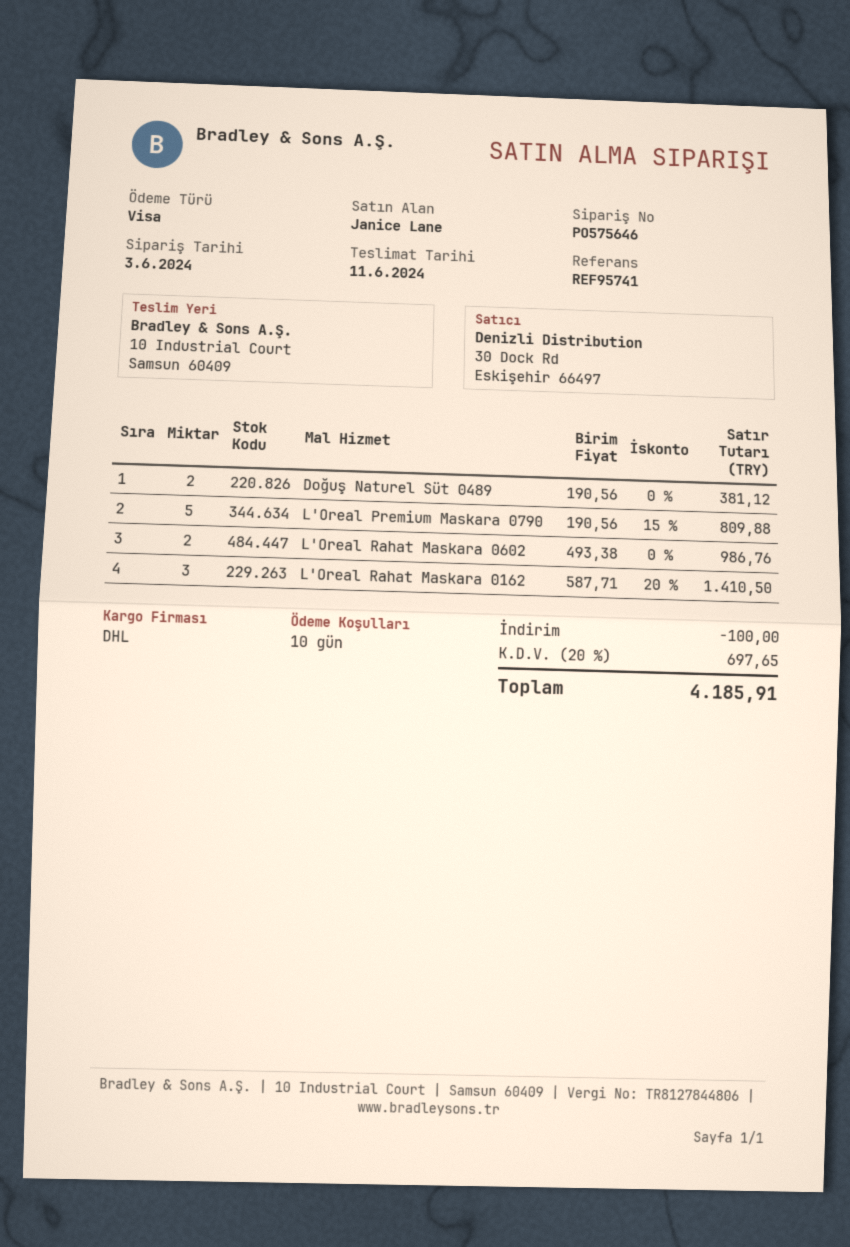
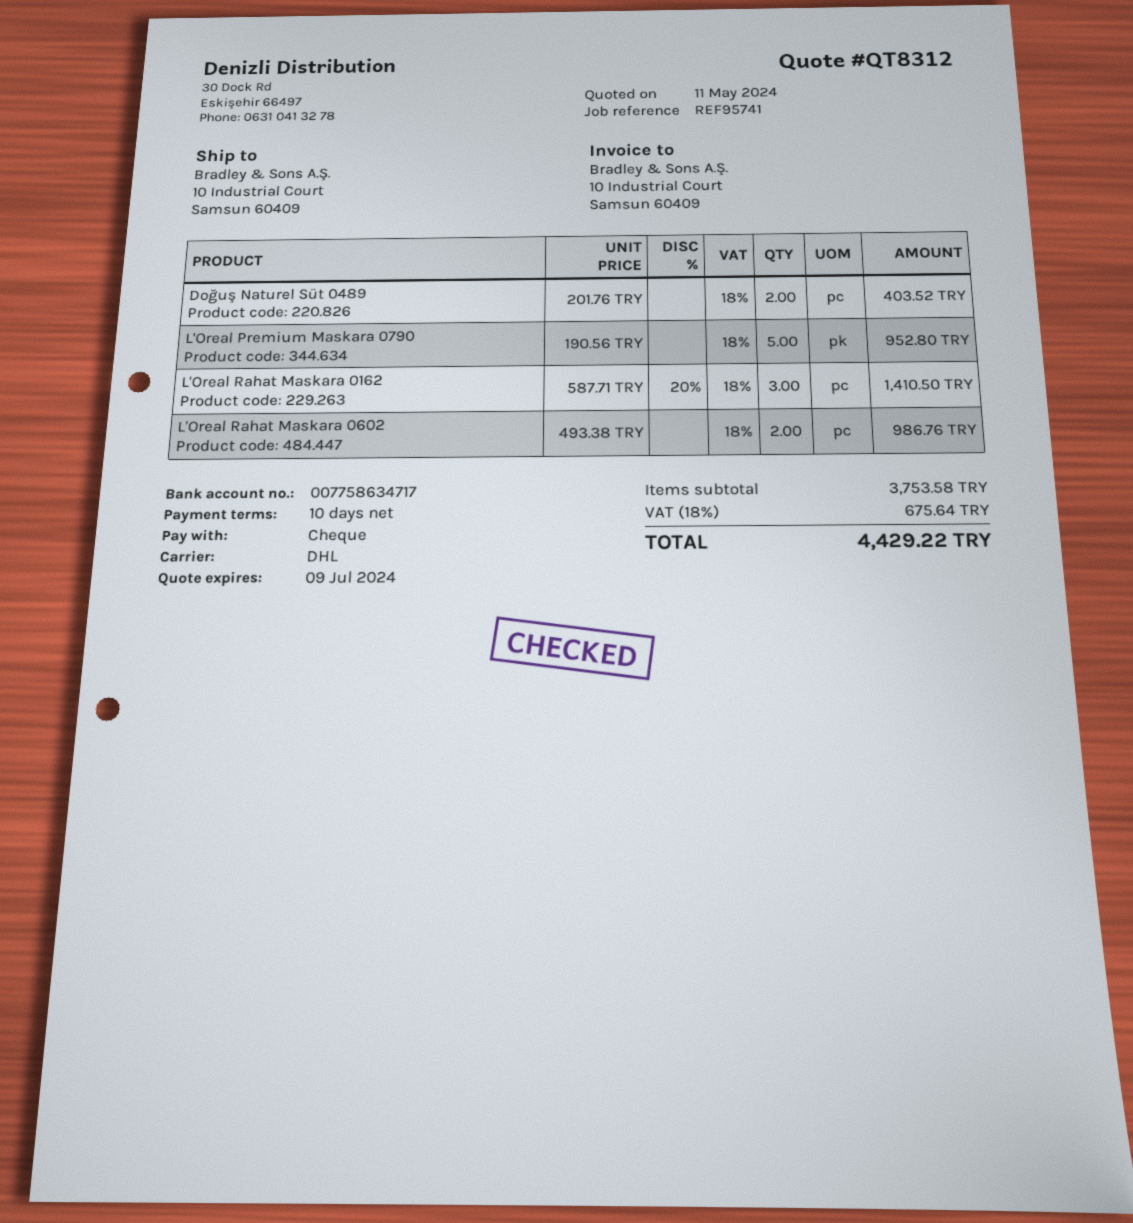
payment method: Visa -> cheque
Doğuş Naturel Süt 0489: 2 x 190.56 = 381.12 -> 2 x 201.76 = 403.52
L'Oreal Premium Maskara 0790: 5 x 190.56 - 15% = 809.88 -> 5 x 190.56 = 952.80
discount: 100.00 -> none
tax: 20% = 697.65 -> 18% = 675.64
total: 4185.91 -> 4429.22

